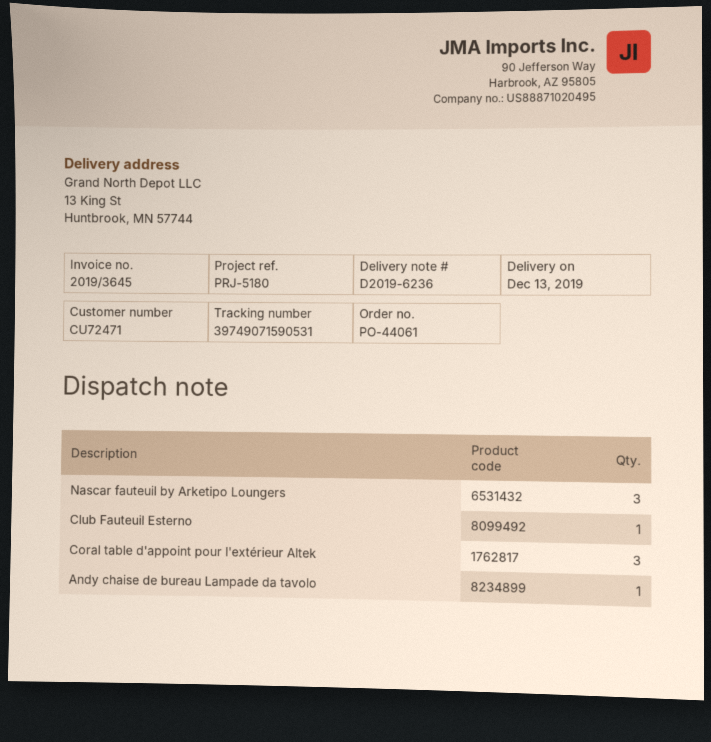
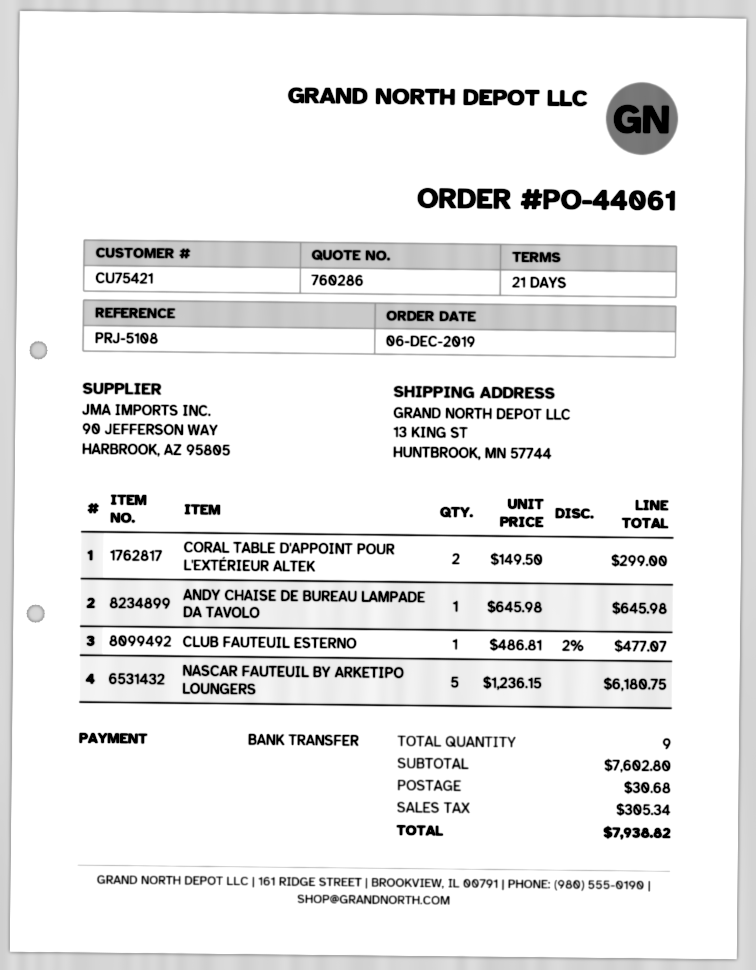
customer number: CU72471 -> CU75421
reference: PRJ-5180 -> PRJ-5108
Nascar fauteuil by Arketipo Loungers: 3 -> 5
Coral table d'appoint pour l'extérieur Altek: 3 -> 2

